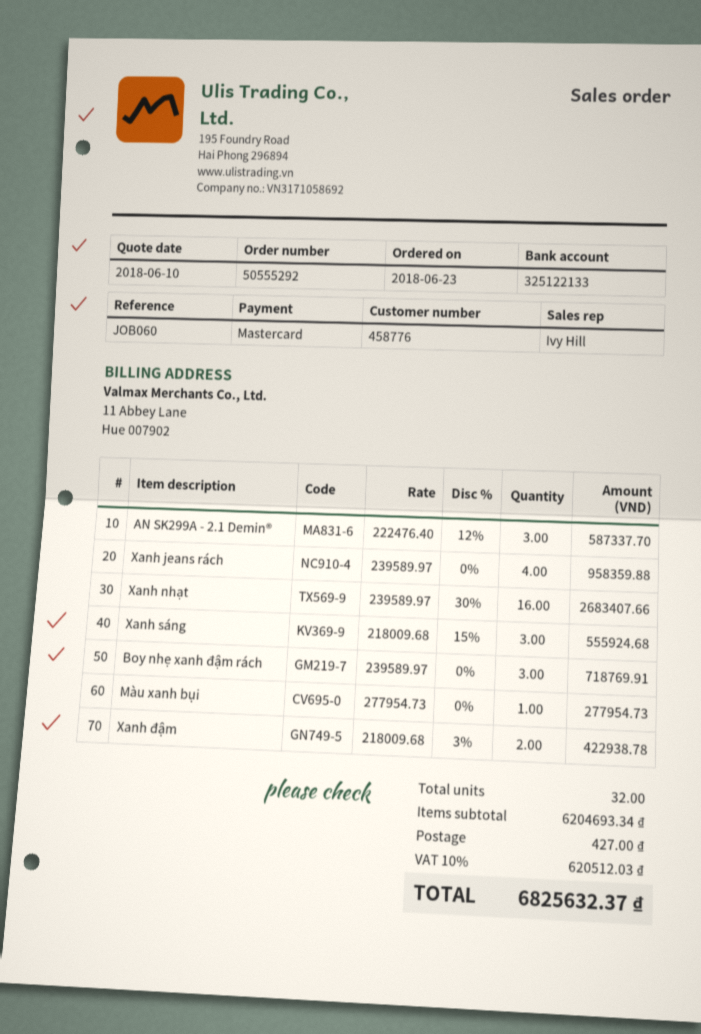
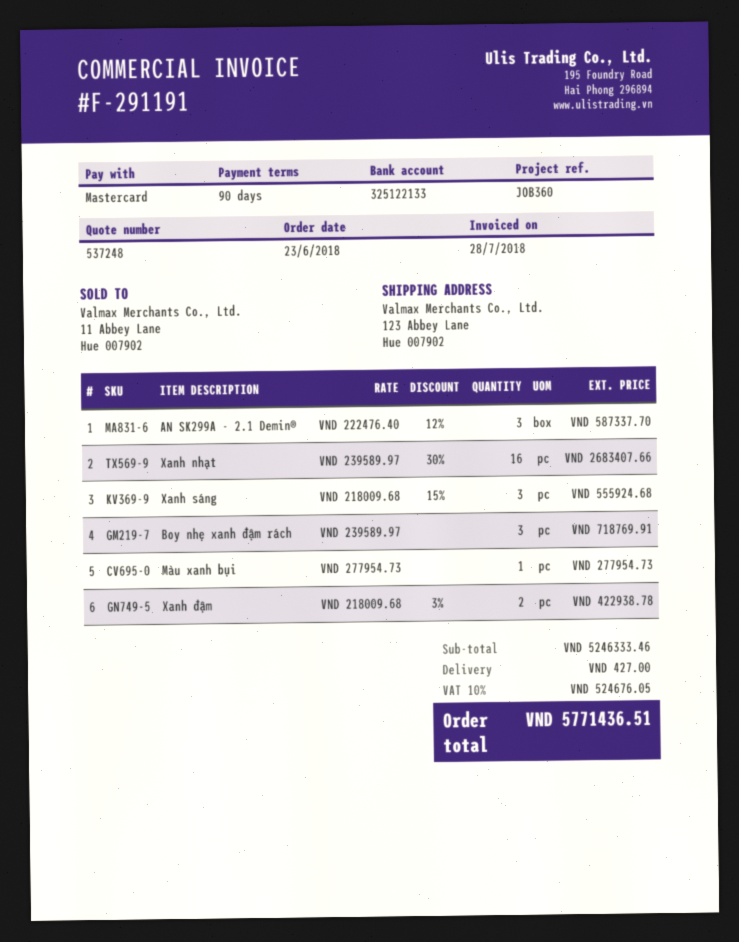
reference: JOB060 -> JOB360
Xanh jeans rách: 4 x 239589.97 = 958359.88 -> none
subtotal: 6204693.34 -> 5246333.46
tax: 10% = 620512.03 -> 10% = 524676.05
total: 6825632.37 -> 5771436.51

